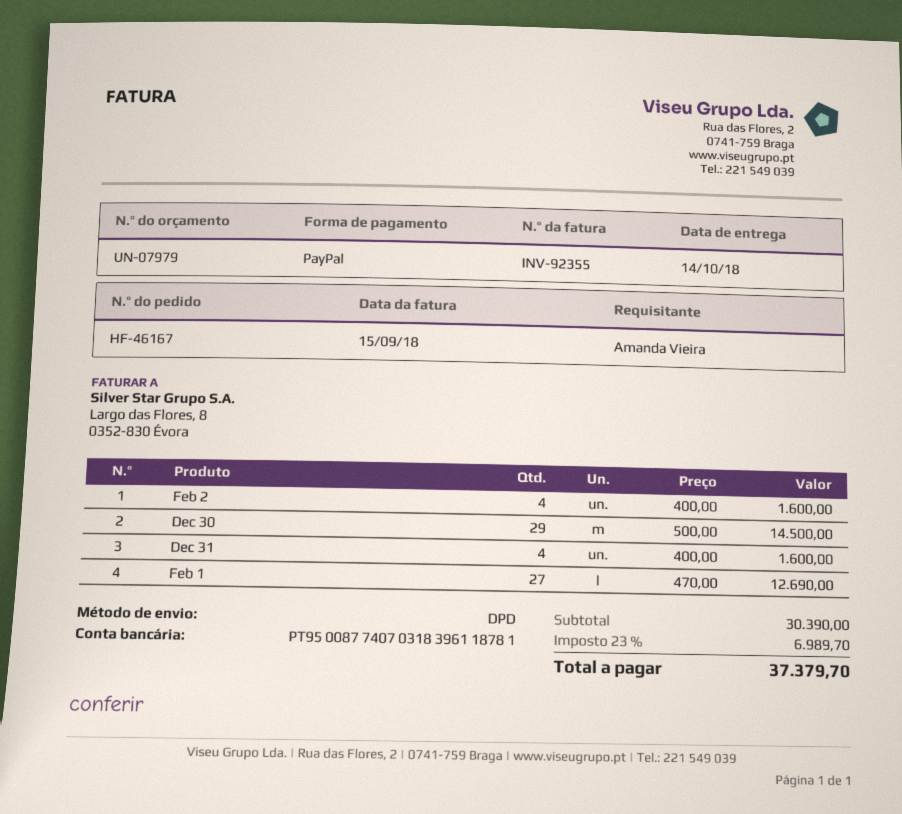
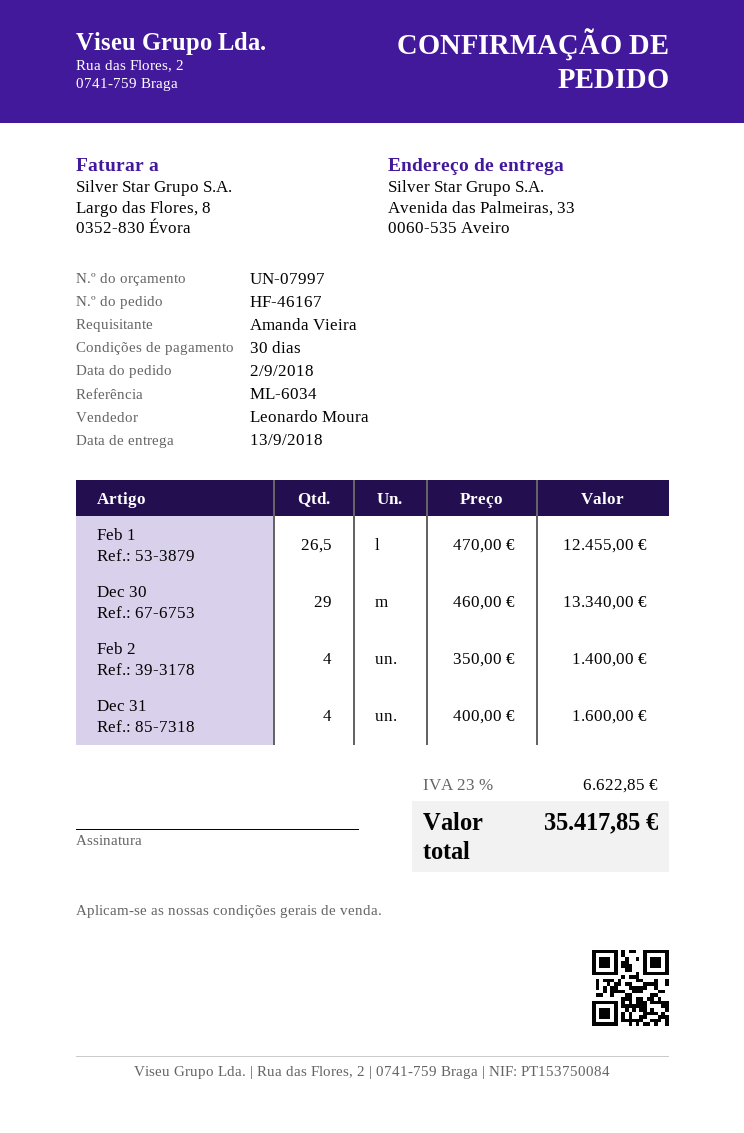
quote number: UN-07979 -> UN-07997
delivery date: 2018-10-14 -> 2018-09-13
Feb 2: 4 x 400.00 = 1600.00 -> 4 x 350.00 = 1400.00
Dec 30: 29 x 500.00 = 14500.00 -> 29 x 460.00 = 13340.00
Feb 1: 27 x 470.00 = 12690.00 -> 26.5 x 470.00 = 12455.00
tax: 23% = 6989.70 -> 23% = 6622.85
total: 37379.70 -> 35417.85

